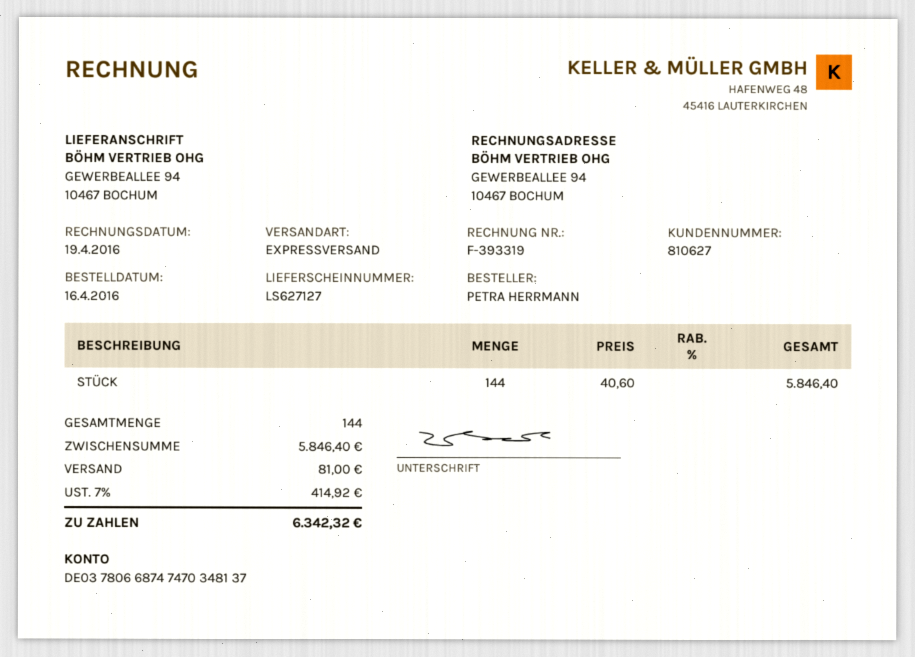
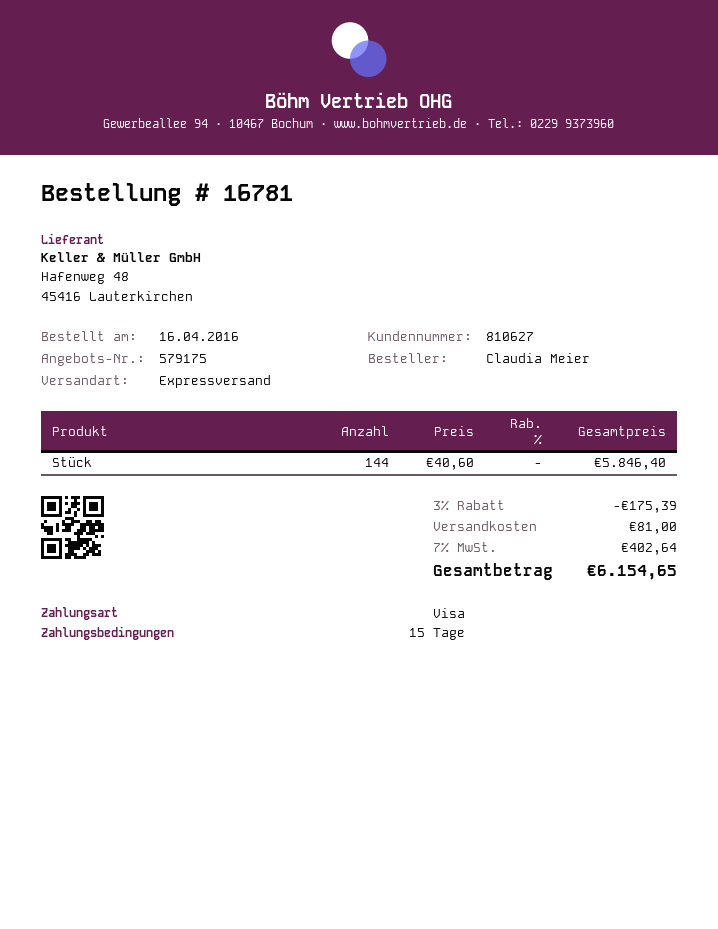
ordered by: PETRA HERRMANN -> Claudia Meier
discount: none -> 3% = 175.39
tax: 7% = 414.92 -> 7% = 402.64
total: 6342.32 -> 6154.65

